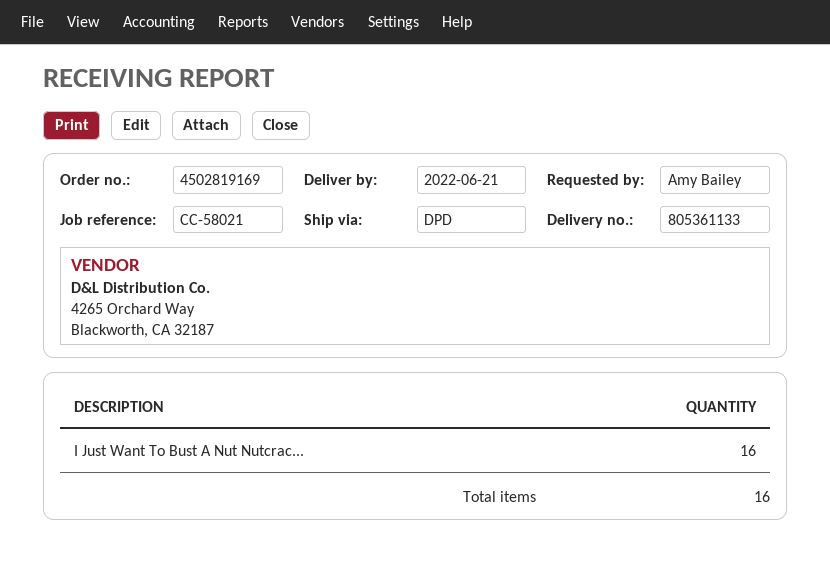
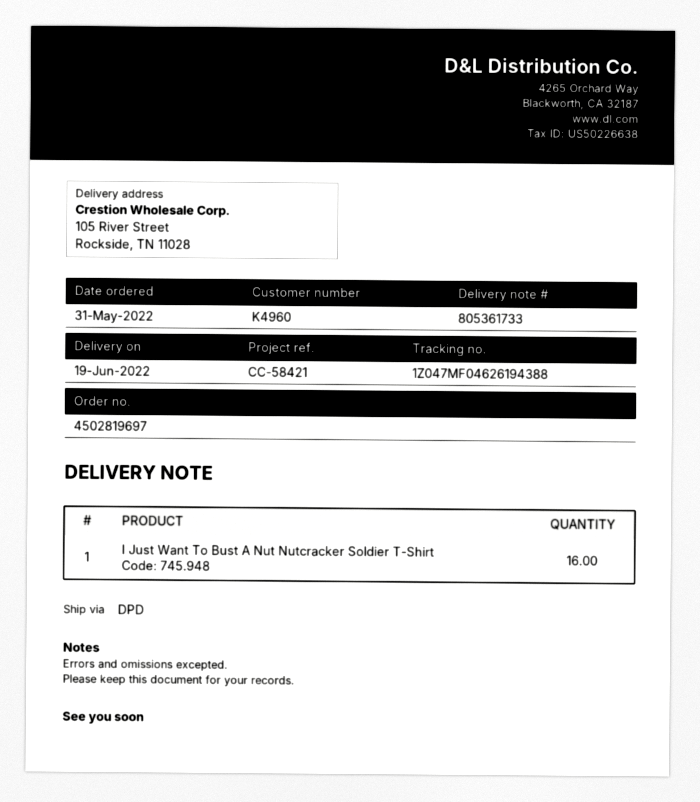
order number: 4502819169 -> 4502819697
delivery note number: 805361133 -> 805361733
delivery date: 2022-06-21 -> 2022-06-19
reference: CC-58021 -> CC-58421

